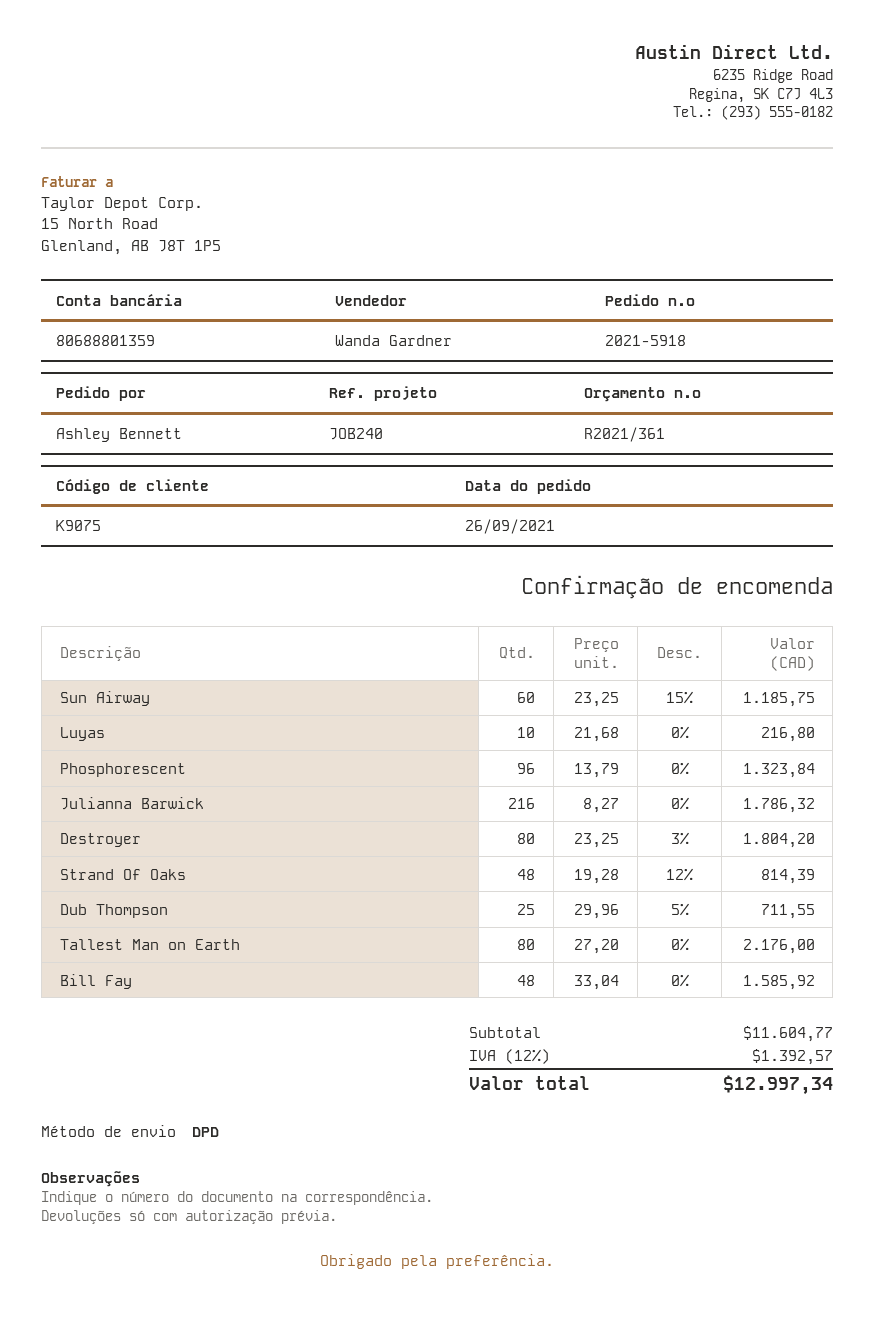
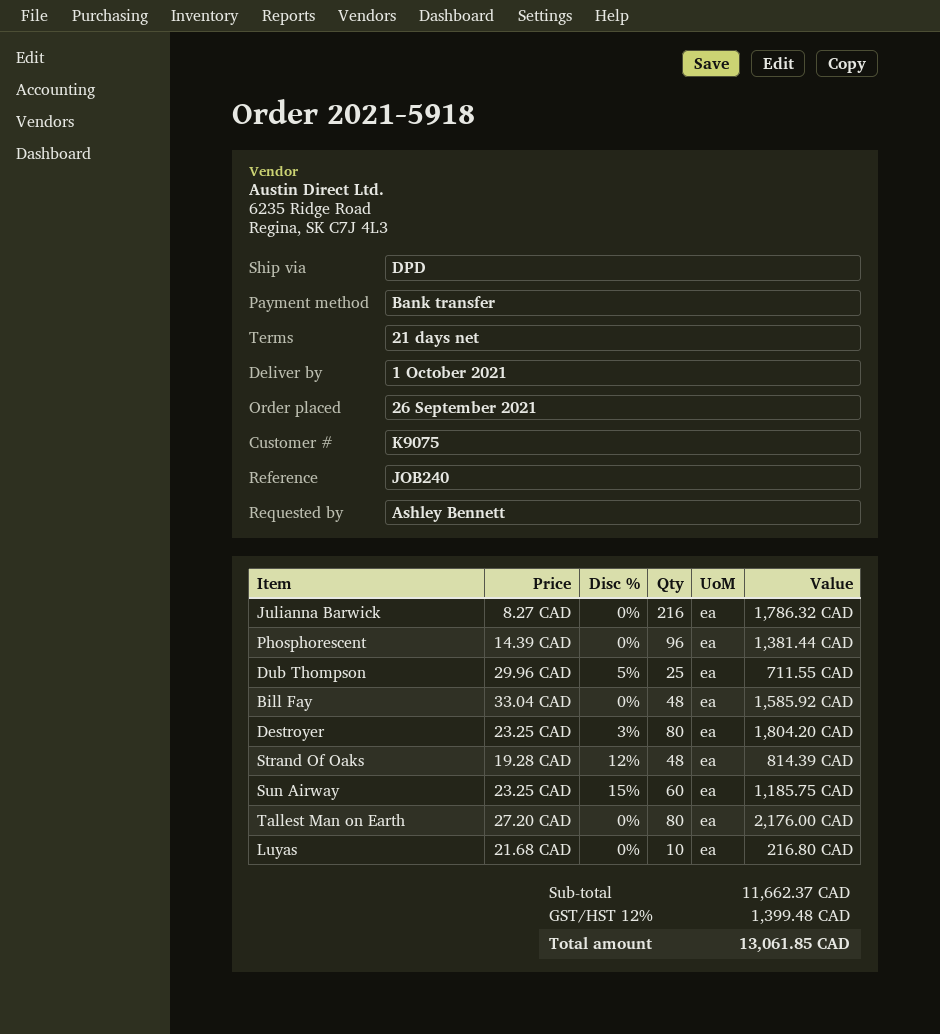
Phosphorescent: 96 x 13.79 = 1323.84 -> 96 x 14.39 = 1381.44
subtotal: 11604.77 -> 11662.37
tax: 12% = 1392.57 -> 12% = 1399.48
total: 12997.34 -> 13061.85

